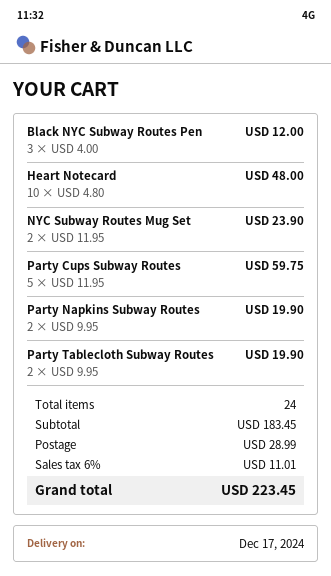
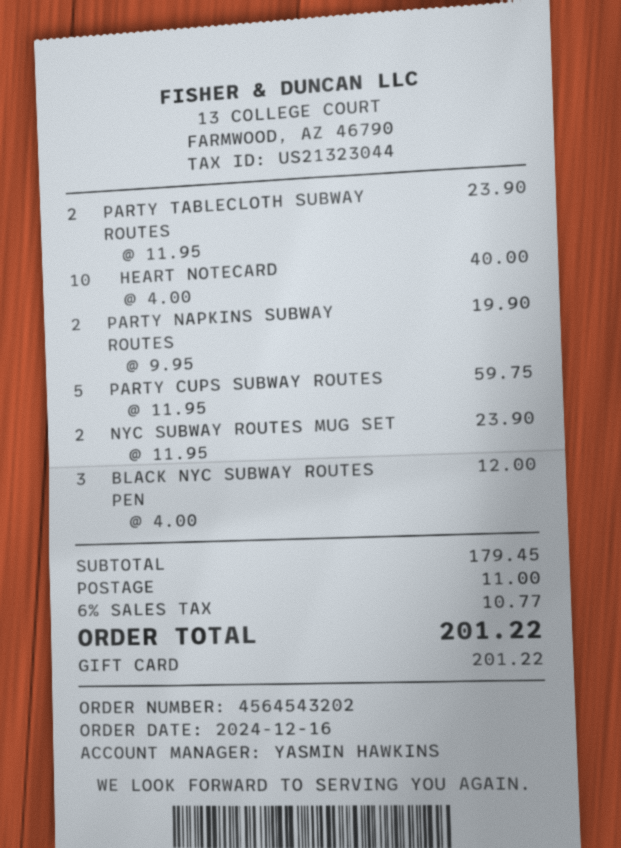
Heart Notecard: 10 x 4.80 = 48.00 -> 10 x 4.00 = 40.00
Party Tablecloth Subway Routes: 2 x 9.95 = 19.90 -> 2 x 11.95 = 23.90
subtotal: 183.45 -> 179.45
shipping: 28.99 -> 11.00
tax: 6% = 11.01 -> 6% = 10.77
total: 223.45 -> 201.22

